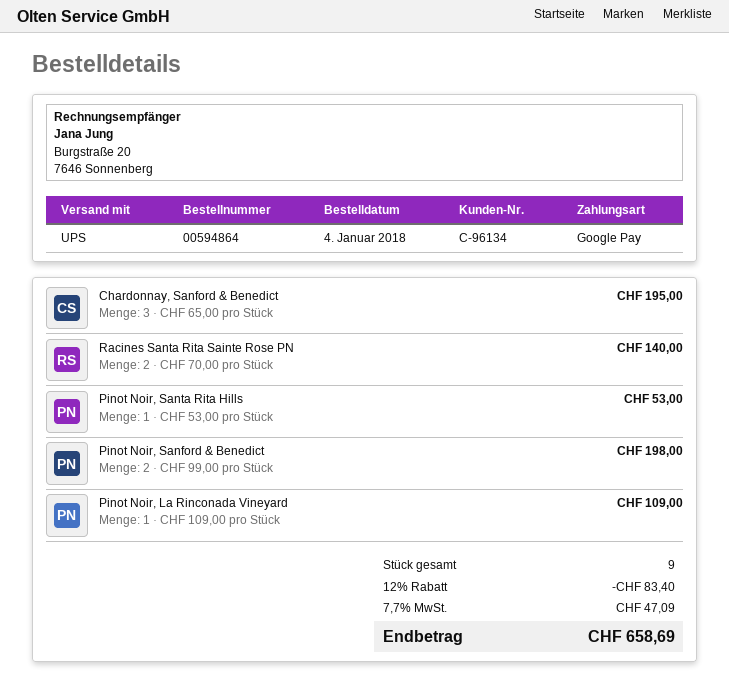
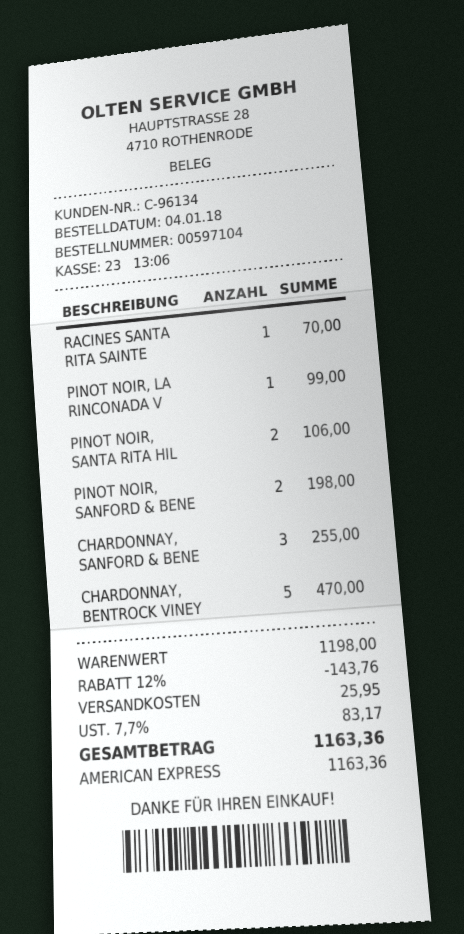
order number: 00594864 -> 00597104
payment method: Google Pay -> American Express
Chardonnay, Sanford & Benedict: 3 for 195.00 -> 3 for 255.00
Racines Santa Rita Sainte Rose PN: 2 for 140.00 -> 1 for 70.00
Pinot Noir, Santa Rita Hills: 1 for 53.00 -> 2 for 106.00
Pinot Noir, La Rinconada Vineyard: 1 for 109.00 -> 1 for 99.00
CHARDONNAY, BENTROCK VINEY: none -> 5 for 470.00
discount: 12% = 83.40 -> 12% = 143.76
shipping: none -> 25.95
tax: 7.7% = 47.09 -> 7.7% = 83.17
total: 658.69 -> 1163.36

